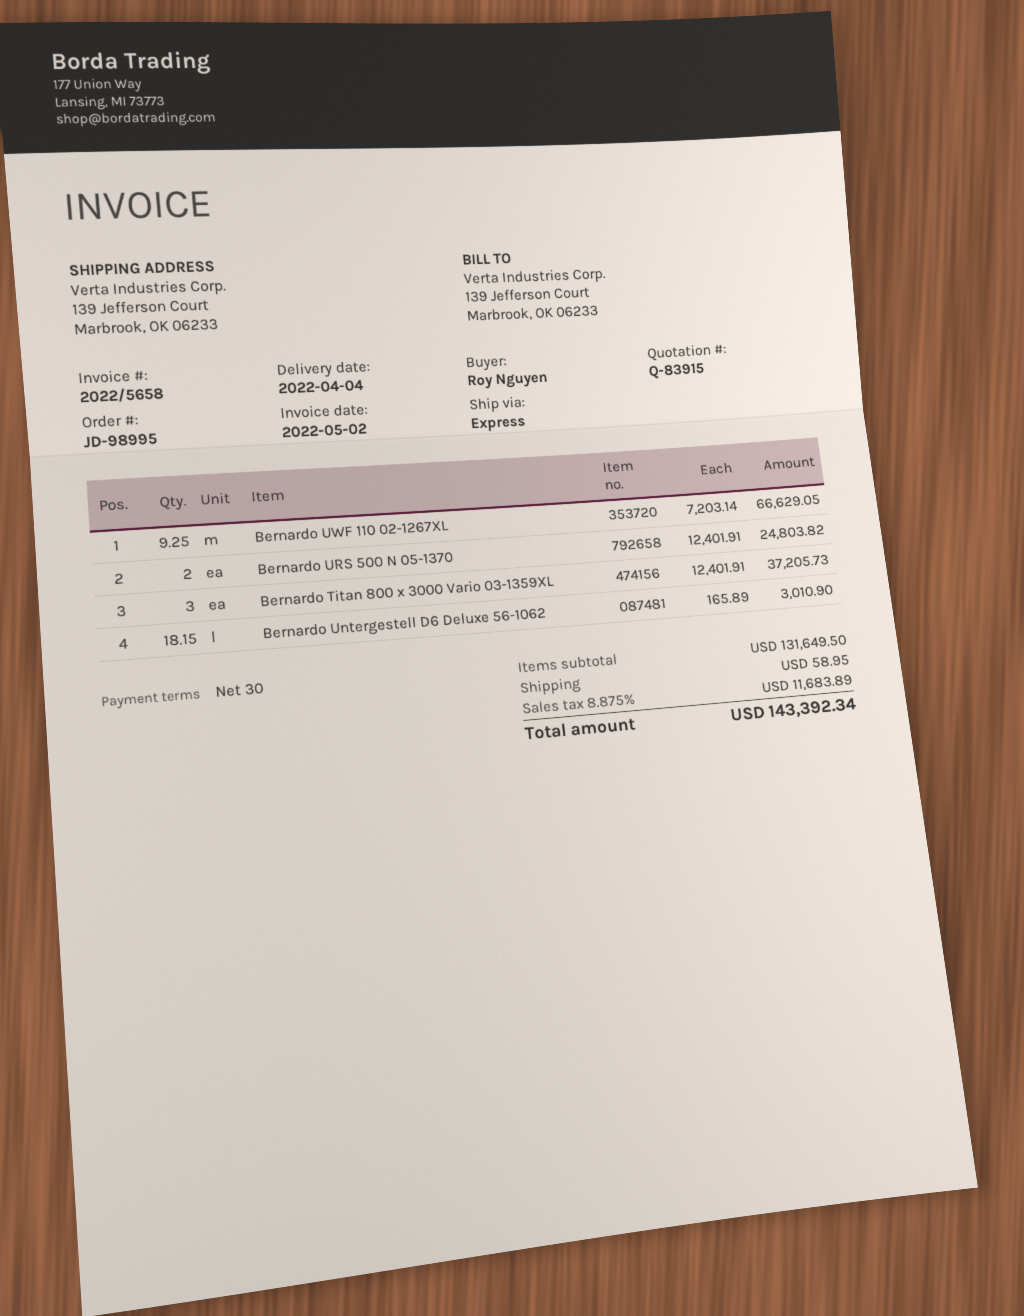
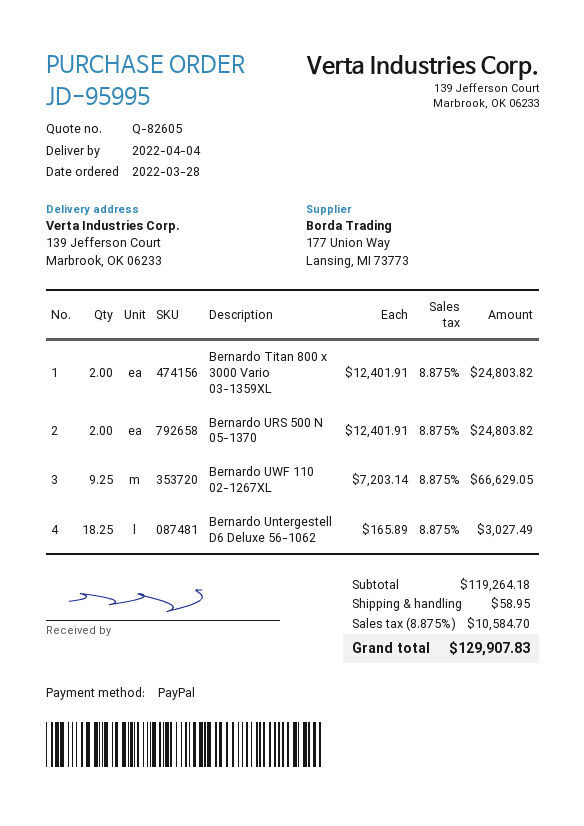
quote number: Q-83915 -> Q-82605
order number: JD-98995 -> JD-95995
Bernardo Titan 800 x 3000 Vario 03-1359XL: 3 x 12401.91 = 37205.73 -> 2 x 12401.91 = 24803.82
Bernardo Untergestell D6 Deluxe 56-1062: 18.15 x 165.89 = 3010.90 -> 18.25 x 165.89 = 3027.49
subtotal: 131649.50 -> 119264.18
tax: 8.875% = 11683.89 -> 8.875% = 10584.70
total: 143392.34 -> 129907.83

